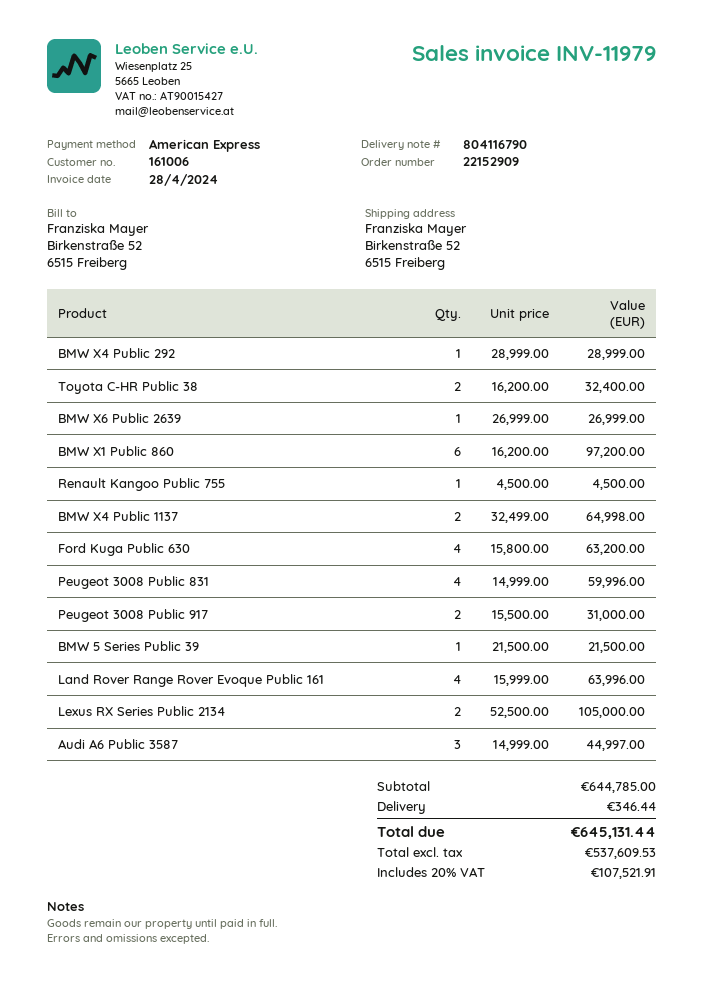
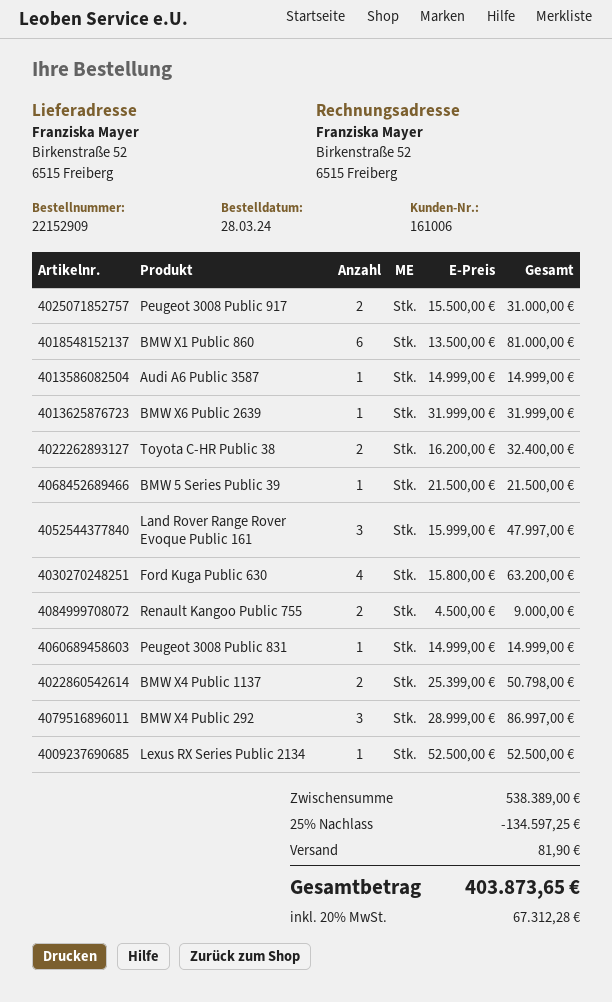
BMW X4 Public 292: 1 x 28999.00 = 28999.00 -> 3 x 28999.00 = 86997.00
BMW X6 Public 2639: 1 x 26999.00 = 26999.00 -> 1 x 31999.00 = 31999.00
BMW X1 Public 860: 6 x 16200.00 = 97200.00 -> 6 x 13500.00 = 81000.00
Renault Kangoo Public 755: 1 x 4500.00 = 4500.00 -> 2 x 4500.00 = 9000.00
BMW X4 Public 1137: 2 x 32499.00 = 64998.00 -> 2 x 25399.00 = 50798.00
Peugeot 3008 Public 831: 4 x 14999.00 = 59996.00 -> 1 x 14999.00 = 14999.00
Land Rover Range Rover Evoque Public 161: 4 x 15999.00 = 63996.00 -> 3 x 15999.00 = 47997.00
Lexus RX Series Public 2134: 2 x 52500.00 = 105000.00 -> 1 x 52500.00 = 52500.00
Audi A6 Public 3587: 3 x 14999.00 = 44997.00 -> 1 x 14999.00 = 14999.00
subtotal: 644785.00 -> 538389.00
discount: none -> 25% = 134597.25
shipping: 346.44 -> 81.90
tax: 20% = 107521.91 -> 20% = 67312.28
total: 645131.44 -> 403873.65

